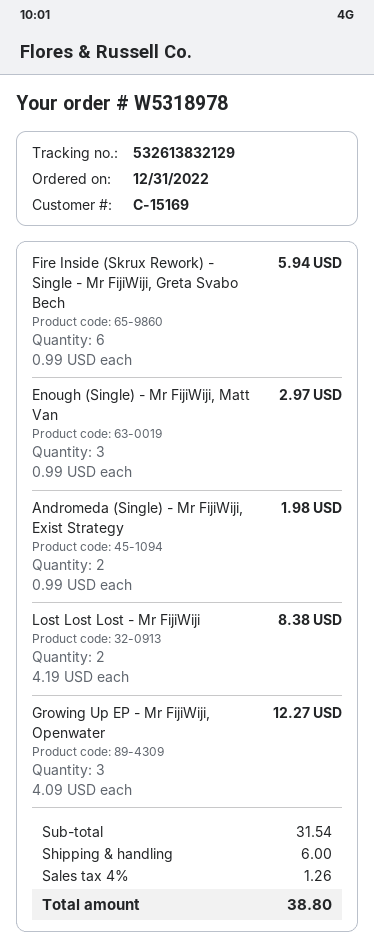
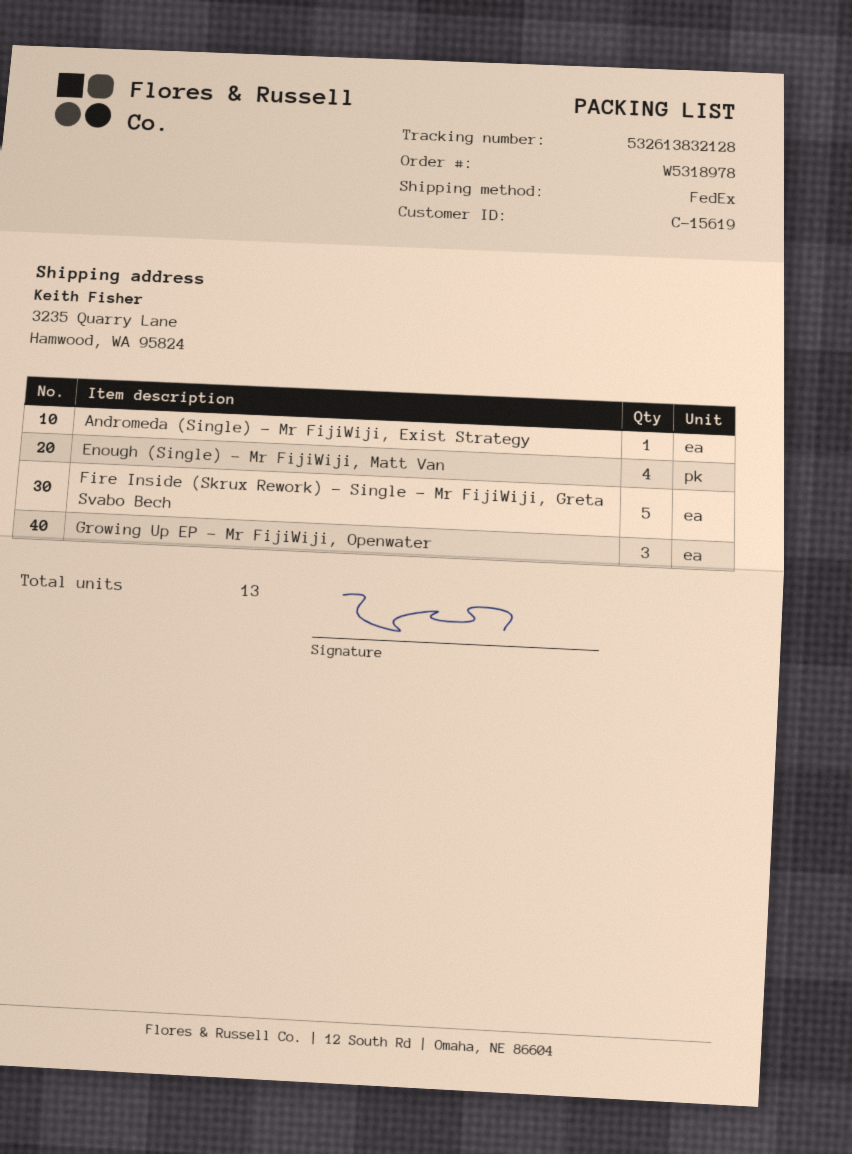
customer number: C-15169 -> C-15619
tracking number: 532613832129 -> 532613832128
Fire Inside (Skrux Rework) - Single - Mr FijiWiji, Greta Svabo Bech: 6 -> 5
Enough (Single) - Mr FijiWiji, Matt Van: 3 -> 4
Andromeda (Single) - Mr FijiWiji, Exist Strategy: 2 -> 1
Lost Lost Lost - Mr FijiWiji: 2 -> none

